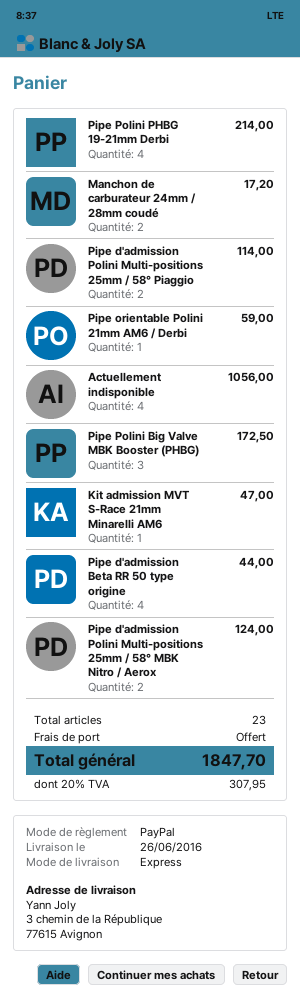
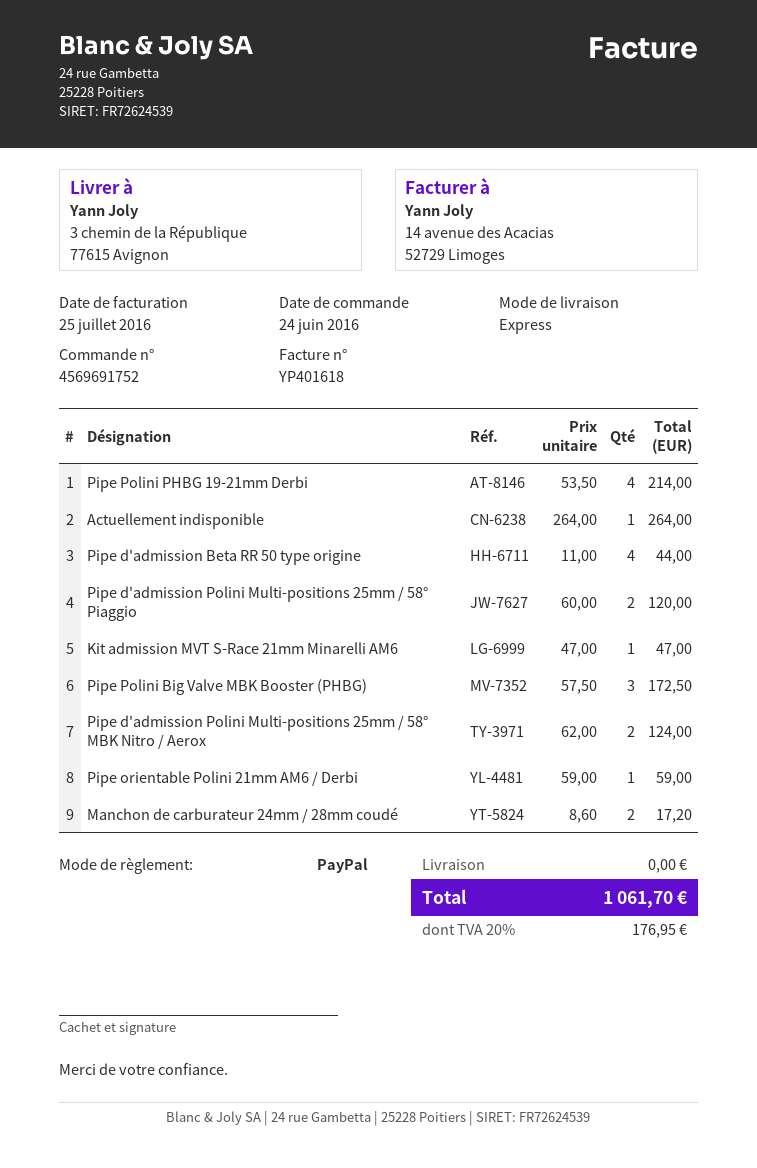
Pipe d'admission Polini Multi-positions 25mm / 58° Piaggio: 2 for 114.00 -> 2 for 120.00
Actuellement indisponible: 4 for 1056.00 -> 1 for 264.00
tax: 20% = 307.95 -> 20% = 176.95
total: 1847.70 -> 1061.70

